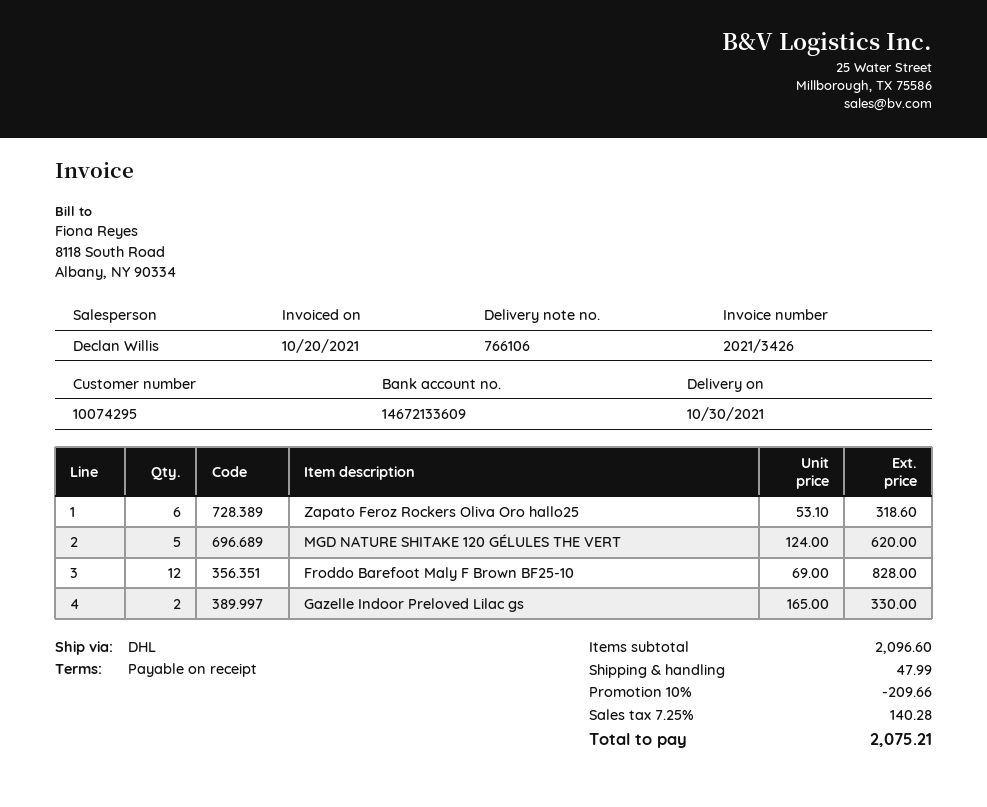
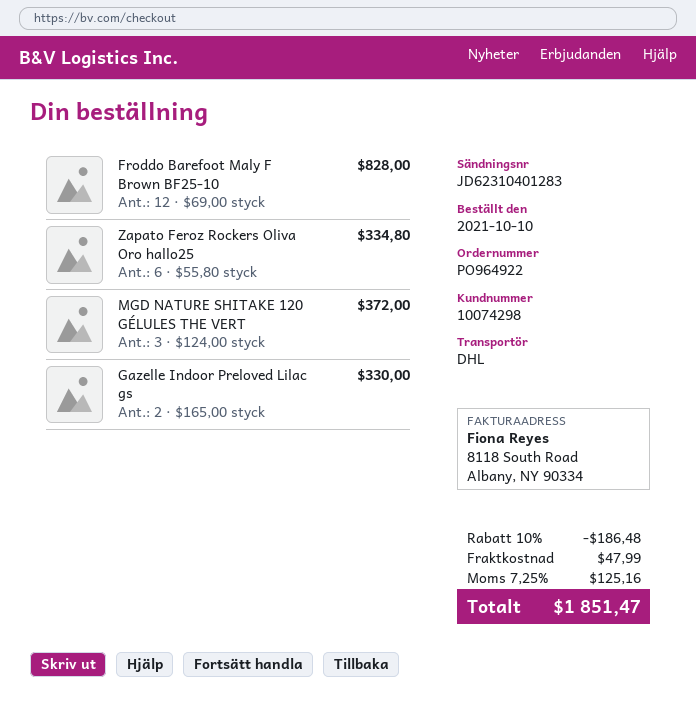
customer number: 10074295 -> 10074298
Zapato Feroz Rockers Oliva Oro hallo25: 6 x 53.10 = 318.60 -> 6 x 55.80 = 334.80
MGD NATURE SHITAKE 120 GÉLULES THE VERT: 5 x 124.00 = 620.00 -> 3 x 124.00 = 372.00
discount: 10% = 209.66 -> 10% = 186.48
tax: 7.25% = 140.28 -> 7.25% = 125.16
total: 2075.21 -> 1851.47

